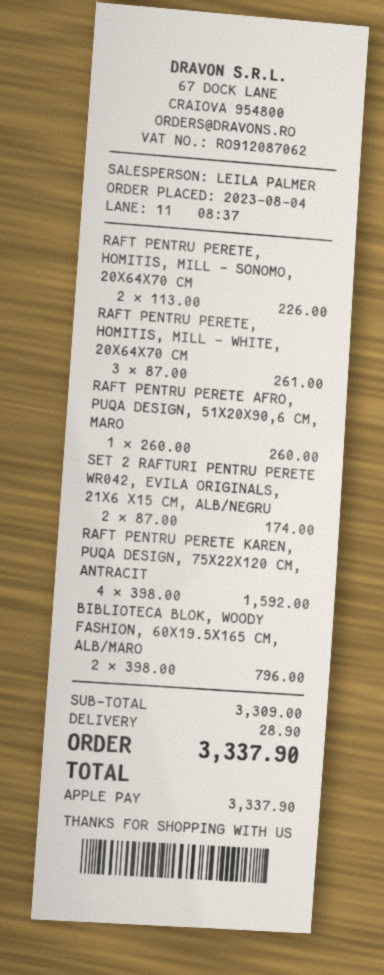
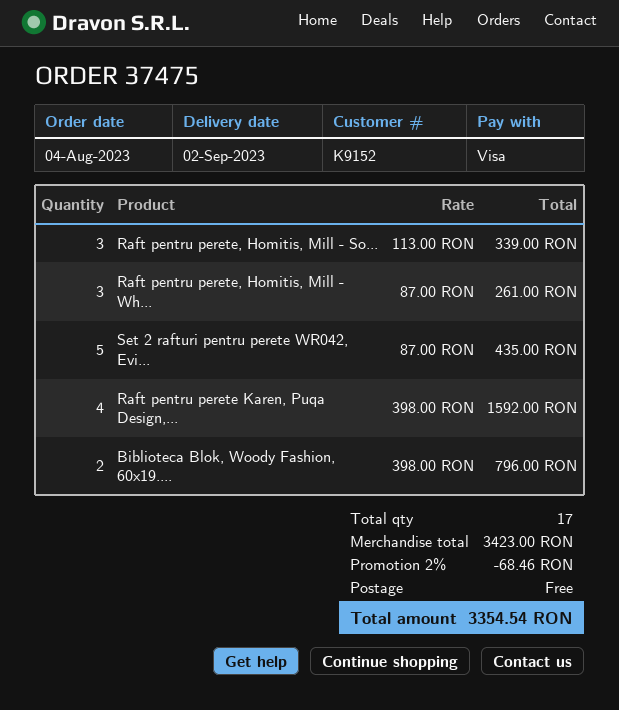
payment method: Apple Pay -> Visa
RAFT PENTRU PERETE, HOMITIS, MILL - SONOMO, 20X64X70 CM: 2 x 113.00 = 226.00 -> 3 x 113.00 = 339.00
RAFT PENTRU PERETE AFRO, PUQA DESIGN, 51X20X90,6 CM, MARO: 1 x 260.00 = 260.00 -> none
SET 2 RAFTURI PENTRU PERETE WR042, EVILA ORIGINALS, 21X6 X15 CM, ALB/NEGRU: 2 x 87.00 = 174.00 -> 5 x 87.00 = 435.00
subtotal: 3309.00 -> 3423.00
discount: none -> 2% = 68.46
shipping: 28.90 -> 0.00
total: 3337.90 -> 3354.54

